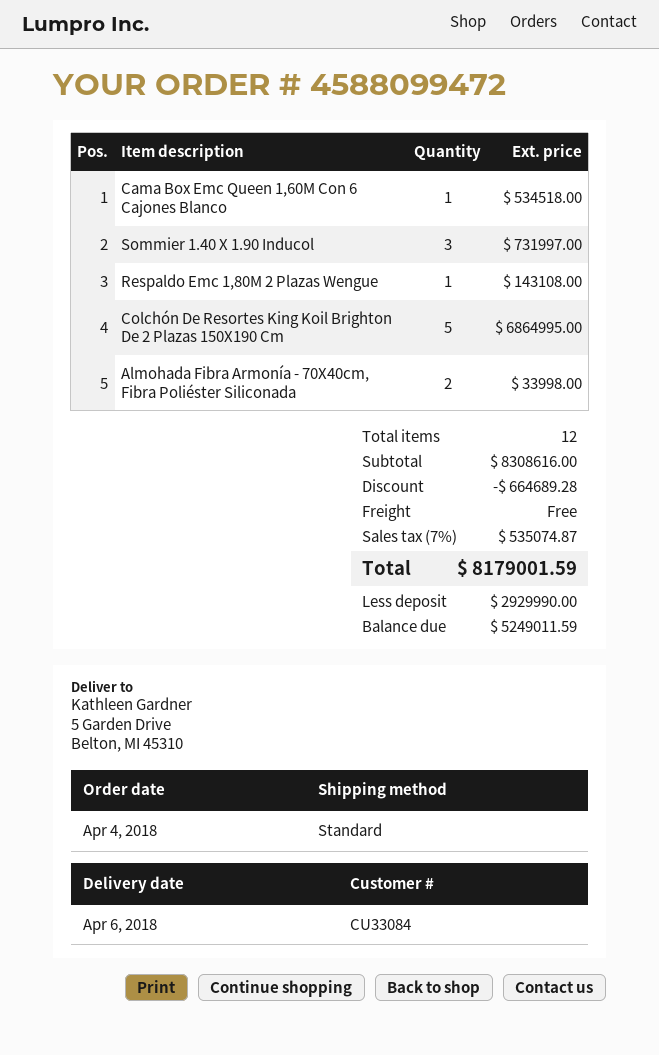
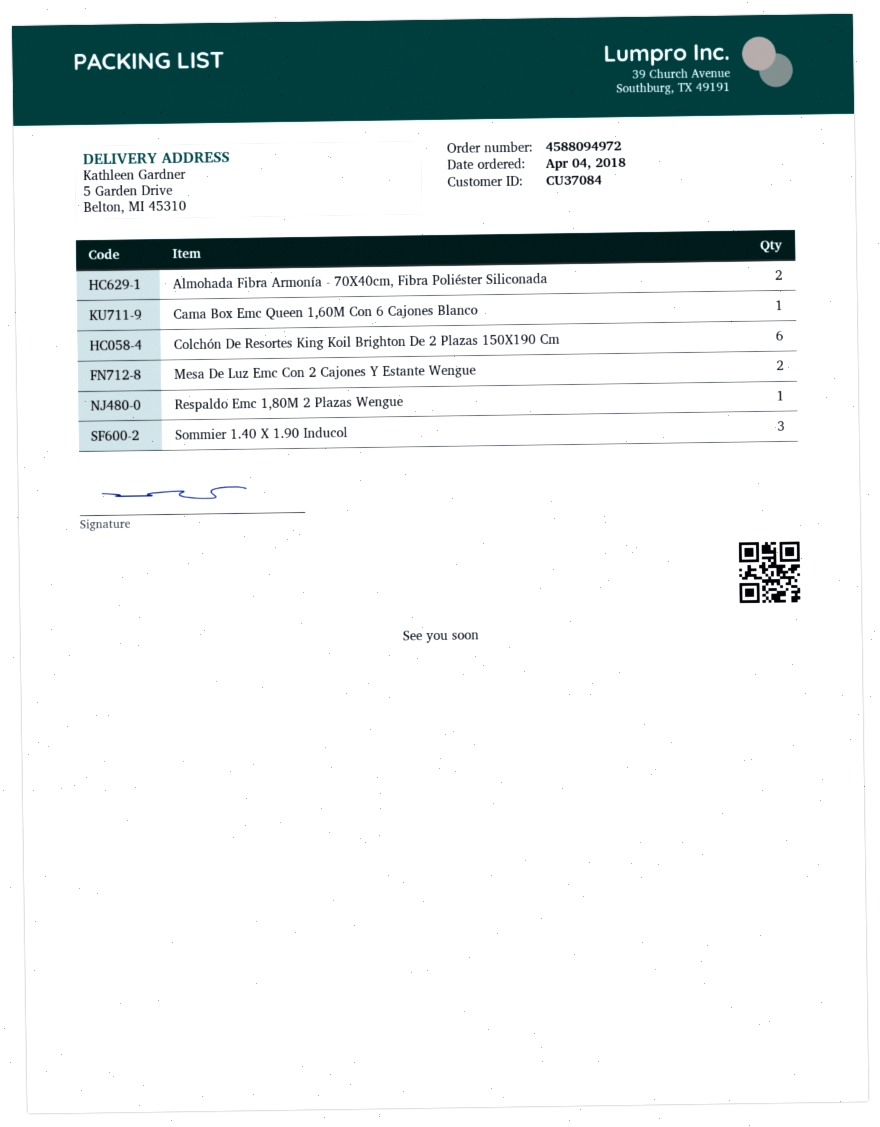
order number: 4588099472 -> 4588094972
customer number: CU33084 -> CU37084
Colchón De Resortes King Koil Brighton De 2 Plazas 150X190 Cm: 5 -> 6
Mesa De Luz Emc Con 2 Cajones Y Estante Wengue: none -> 2

